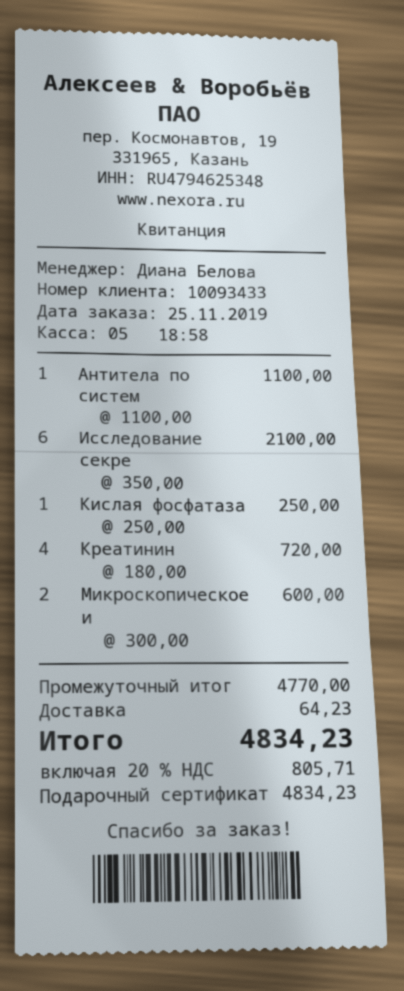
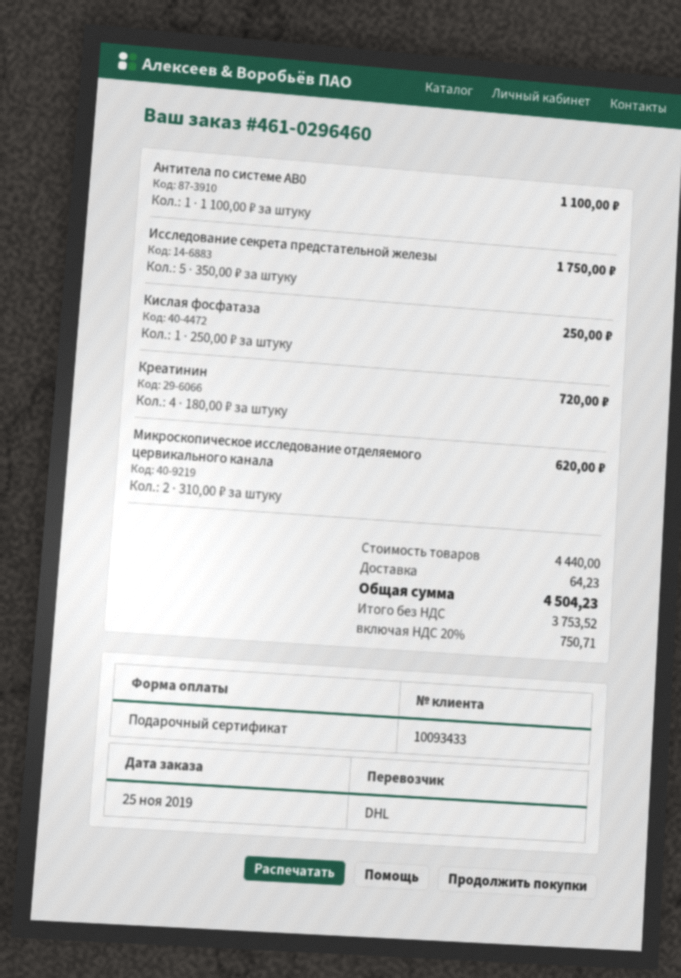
Исследование секре: 6 x 350.00 = 2100.00 -> 5 x 350.00 = 1750.00
Микроскопическое и: 2 x 300.00 = 600.00 -> 2 x 310.00 = 620.00
subtotal: 4770.00 -> 4440.00
tax: 20% = 805.71 -> 20% = 750.71
total: 4834.23 -> 4504.23

